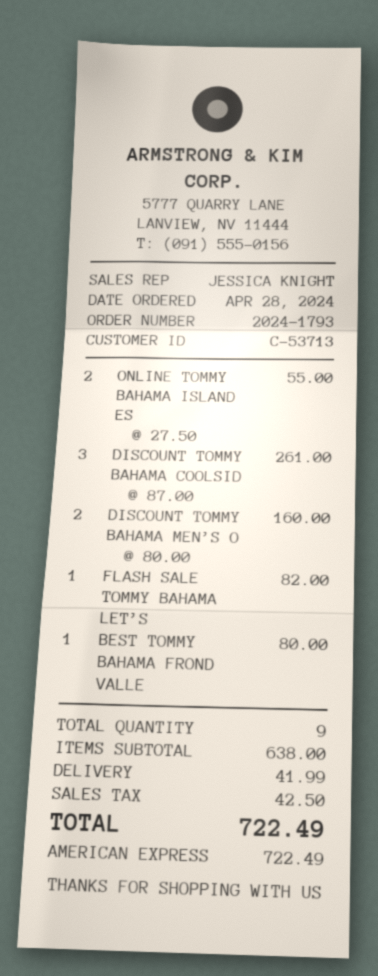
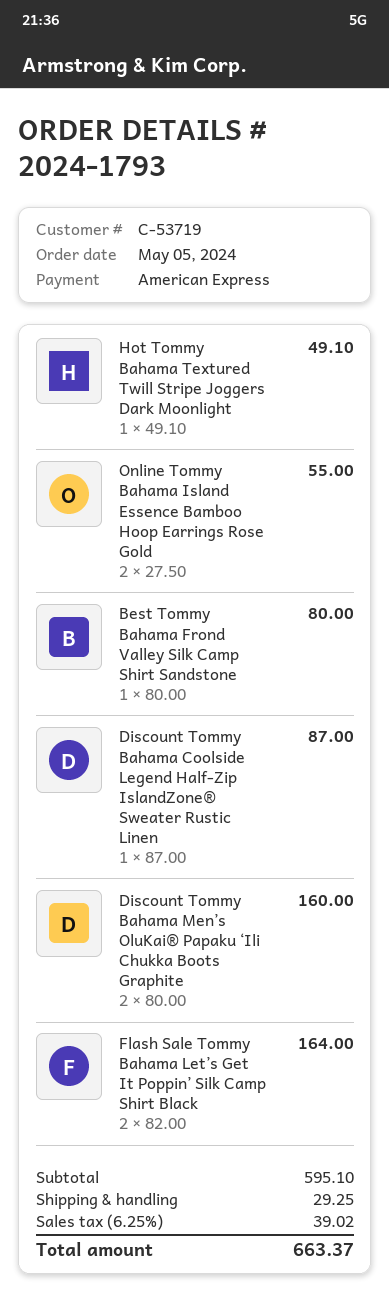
order date: 2024-04-28 -> 2024-05-05
customer number: C-53713 -> C-53719
DISCOUNT TOMMY BAHAMA COOLSID: 3 x 87.00 = 261.00 -> 1 x 87.00 = 87.00
FLASH SALE TOMMY BAHAMA LET’S: 1 x 82.00 = 82.00 -> 2 x 82.00 = 164.00
Hot Tommy Bahama Textured Twill Stripe Joggers Dark Moonlight: none -> 1 x 49.10 = 49.10
subtotal: 638.00 -> 595.10
shipping: 41.99 -> 29.25
tax: 42.50 -> 39.02
total: 722.49 -> 663.37

